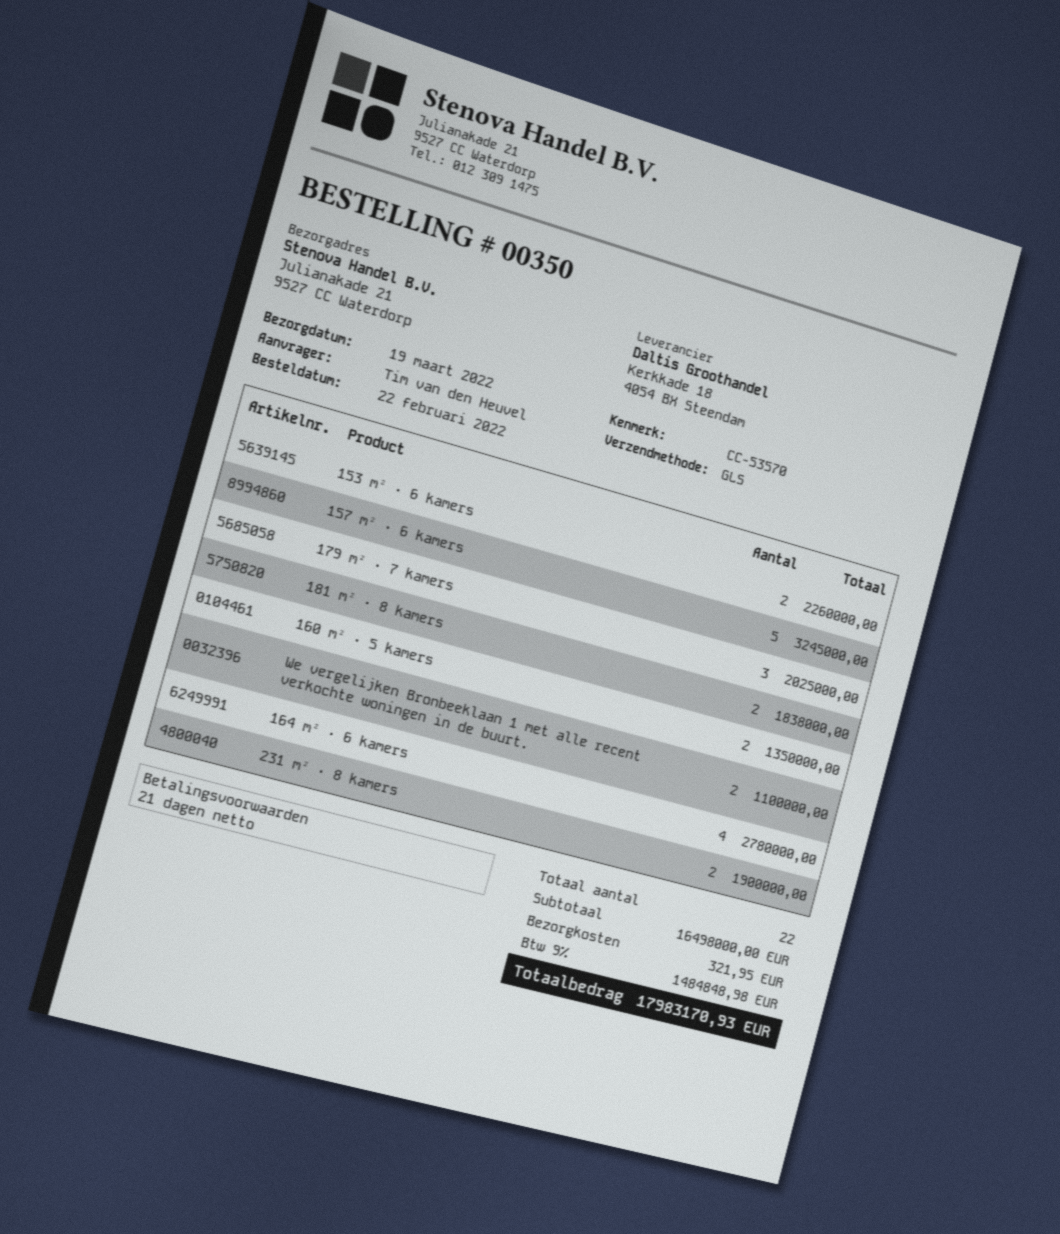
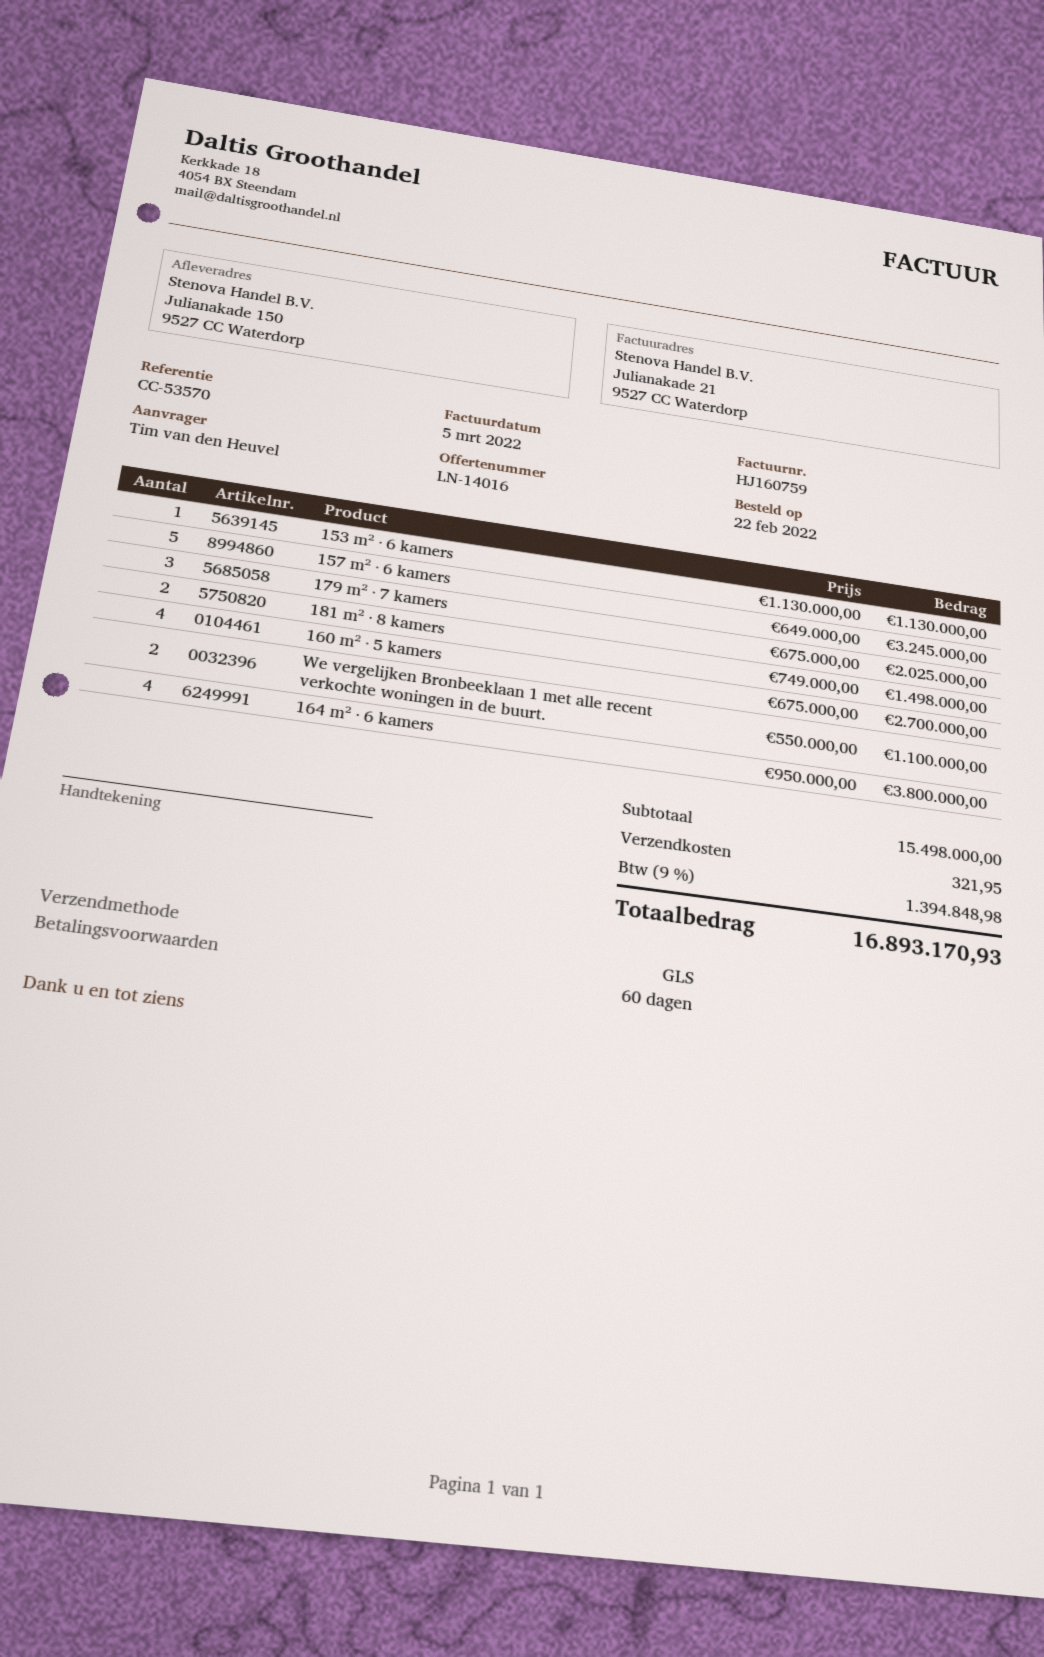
payment terms: 21 days -> 60 days
ship to: Julianakade 21, 9527 CC Waterdorp -> Julianakade 150, 9527 CC Waterdorp
153 m² · 6 kamers: 2 for 2260000.00 -> 1 for 1130000.00
181 m² · 8 kamers: 2 for 1838000.00 -> 2 for 1498000.00
160 m² · 5 kamers: 2 for 1350000.00 -> 4 for 2700000.00
164 m² · 6 kamers: 4 for 2780000.00 -> 4 for 3800000.00
231 m² · 8 kamers: 2 for 1900000.00 -> none
subtotal: 16498000.00 -> 15498000.00
tax: 9% = 1484848.98 -> 9% = 1394848.98
total: 17983170.93 -> 16893170.93

